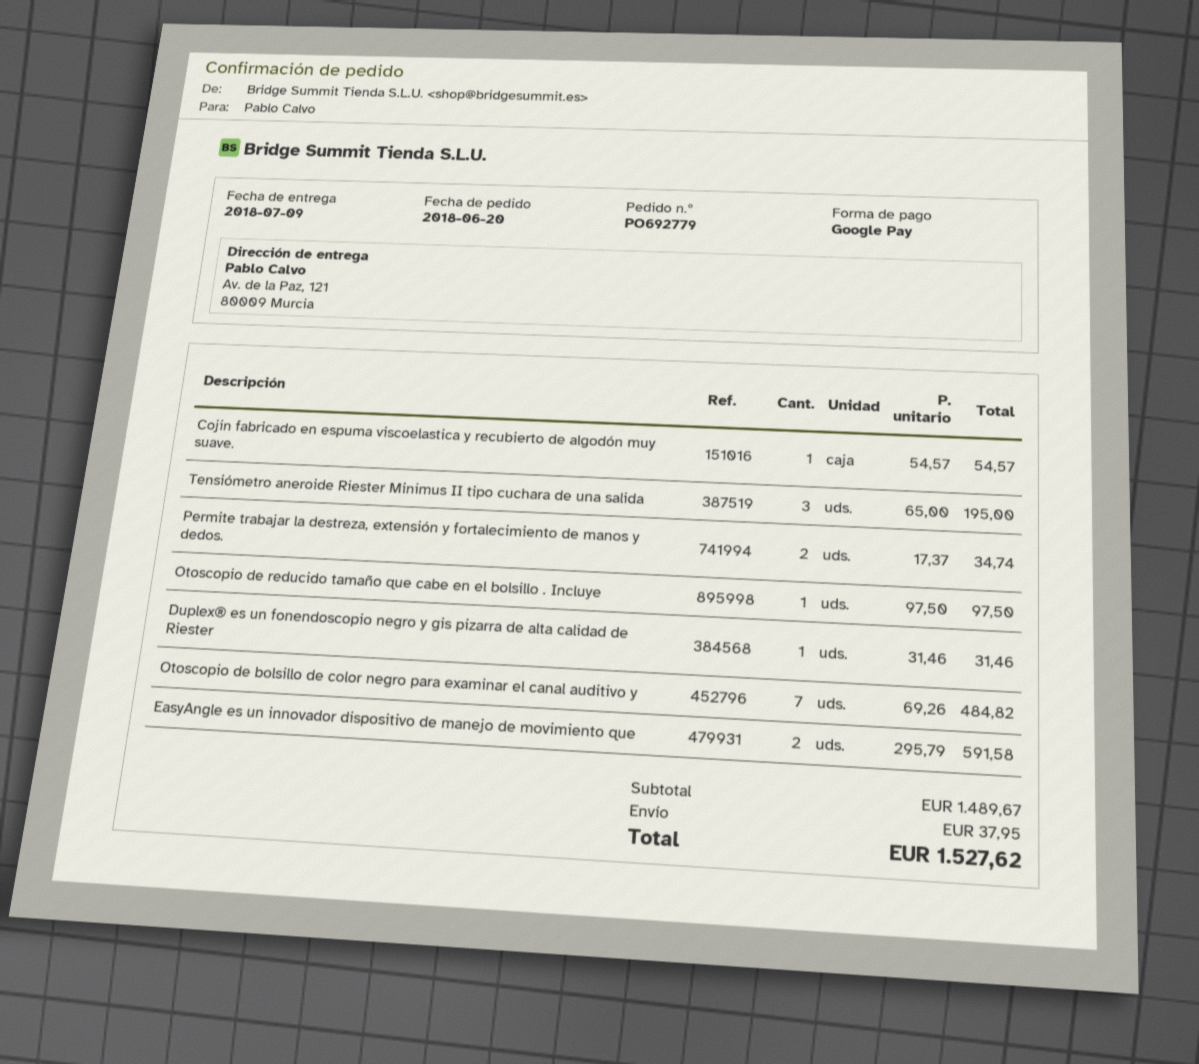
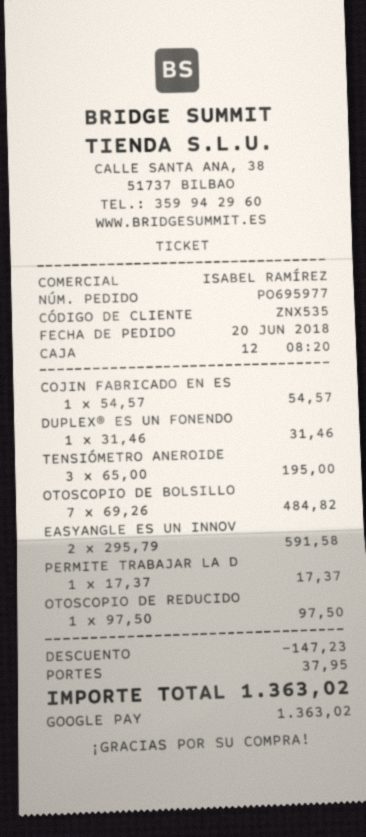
order number: PO692779 -> PO695977
Permite trabajar la destreza, extensión y fortalecimiento de manos y dedos.: 2 x 17.37 = 34.74 -> 1 x 17.37 = 17.37
discount: none -> 147.23
total: 1527.62 -> 1363.02

